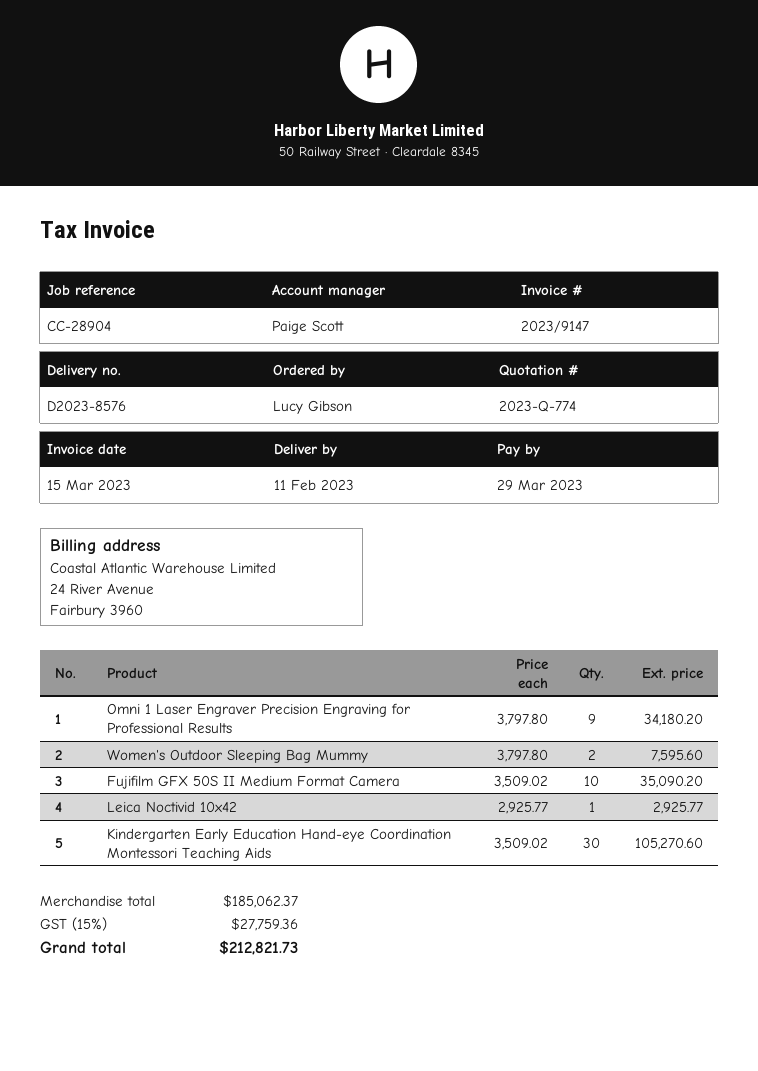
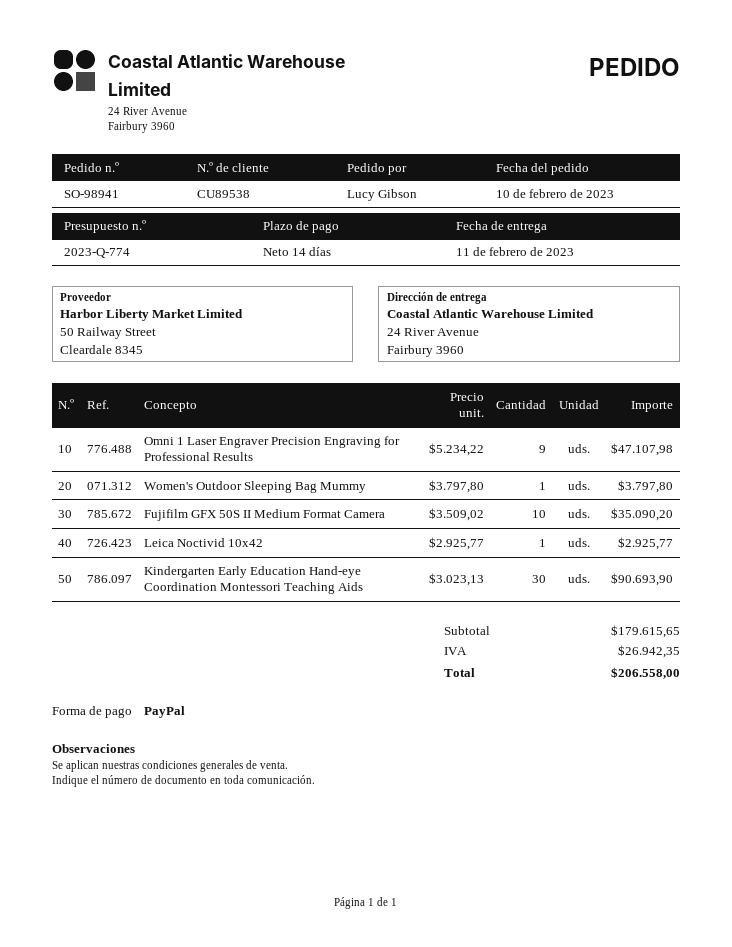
Omni 1 Laser Engraver Precision Engraving for Professional Results: 9 x 3797.80 = 34180.20 -> 9 x 5234.22 = 47107.98
Women's Outdoor Sleeping Bag Mummy: 2 x 3797.80 = 7595.60 -> 1 x 3797.80 = 3797.80
Kindergarten Early Education Hand-eye Coordination Montessori Teaching Aids: 30 x 3509.02 = 105270.60 -> 30 x 3023.13 = 90693.90
subtotal: 185062.37 -> 179615.65
tax: 27759.36 -> 26942.35
total: 212821.73 -> 206558.00

